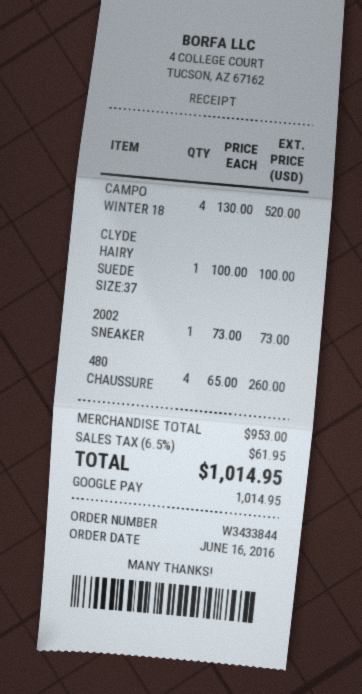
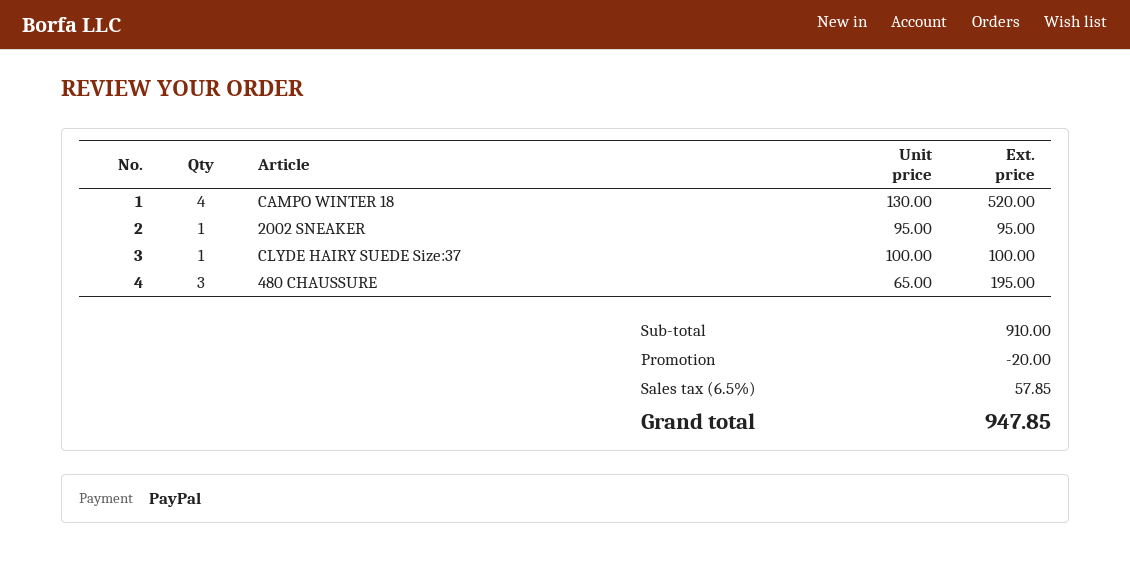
payment method: Google Pay -> PayPal
2002 SNEAKER: 1 x 73.00 = 73.00 -> 1 x 95.00 = 95.00
480 CHAUSSURE: 4 x 65.00 = 260.00 -> 3 x 65.00 = 195.00
subtotal: 953.00 -> 910.00
discount: none -> 20.00
tax: 6.5% = 61.95 -> 6.5% = 57.85
total: 1014.95 -> 947.85

